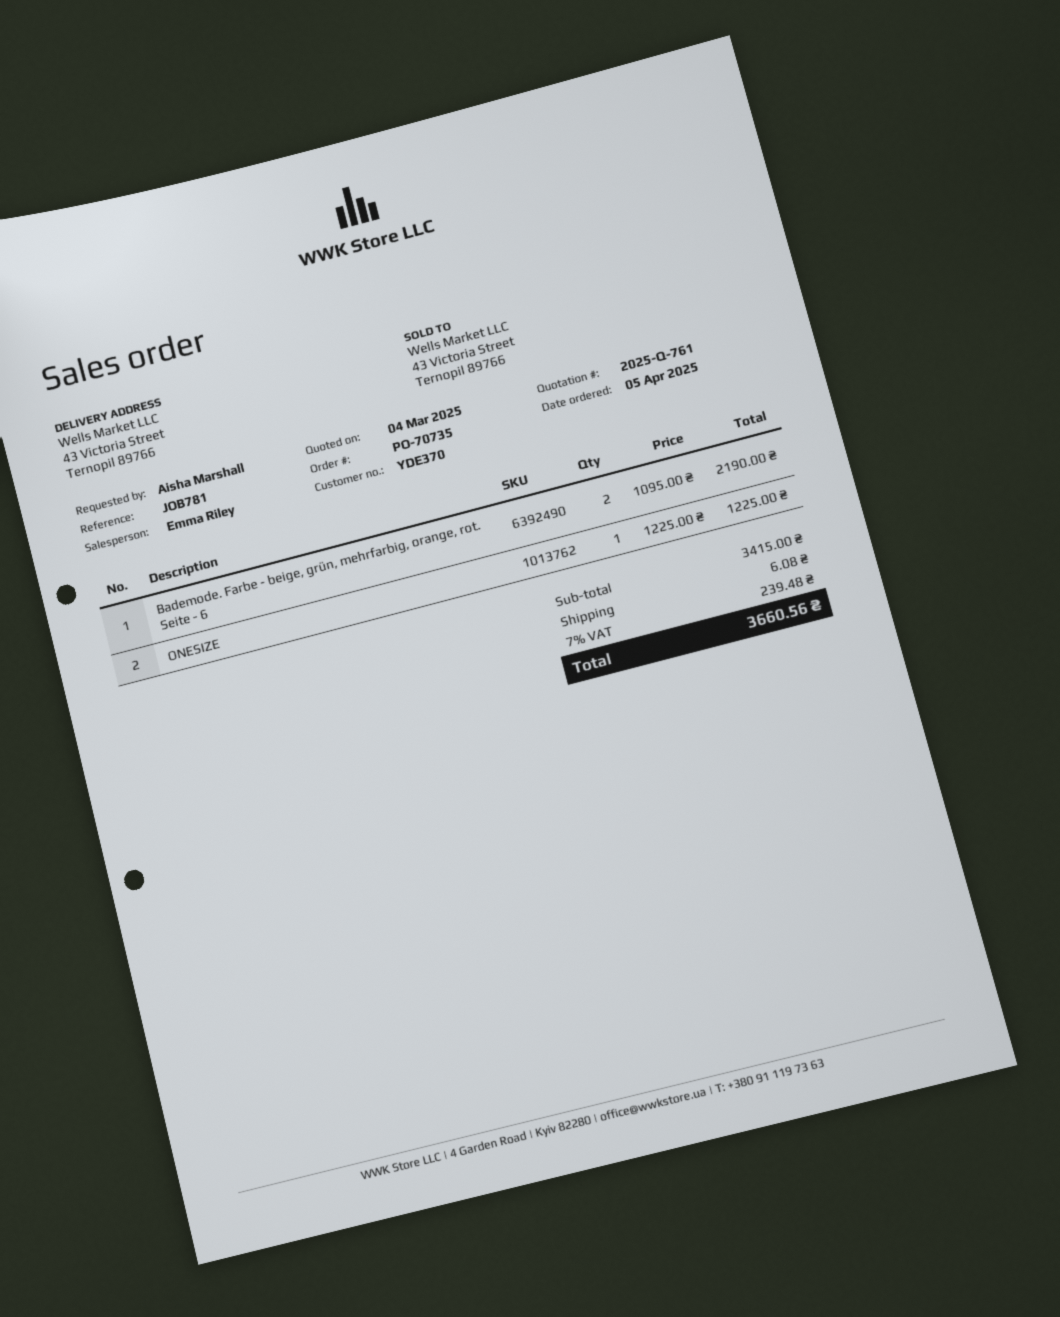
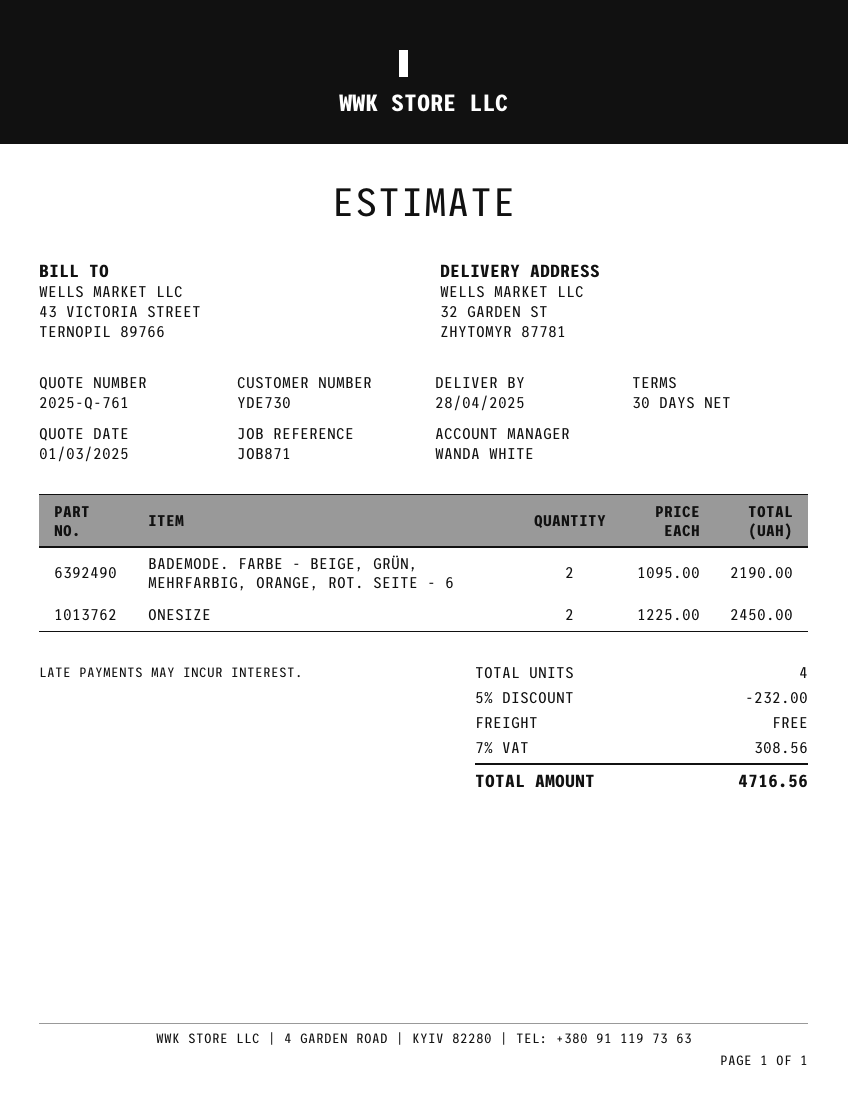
quote date: 2025-03-04 -> 2025-03-01
customer number: YDE370 -> YDE730
reference: JOB781 -> JOB871
sales rep: Emma Riley -> WANDA WHITE
ship to: 43 Victoria Street, Ternopil 89766 -> 32 GARDEN ST, ZHYTOMYR 87781
ONESIZE: 1 x 1225.00 = 1225.00 -> 2 x 1225.00 = 2450.00
discount: none -> 5% = 232.00
shipping: 6.08 -> 0.00
tax: 7% = 239.48 -> 7% = 308.56
total: 3660.56 -> 4716.56

